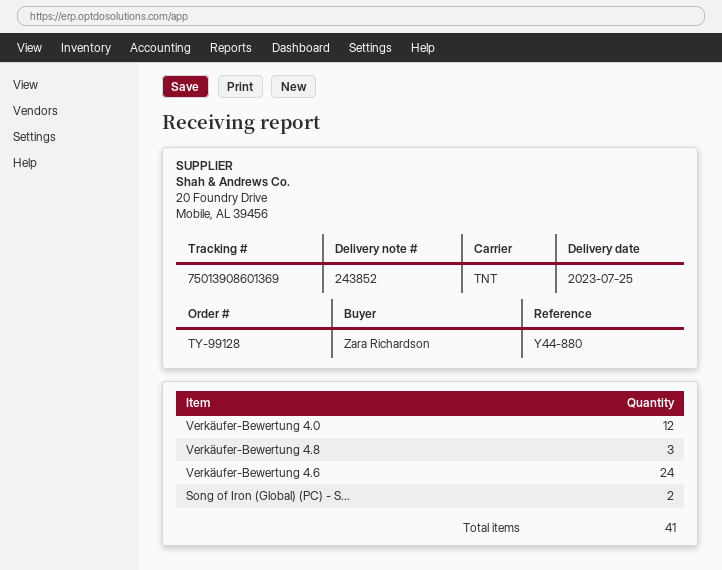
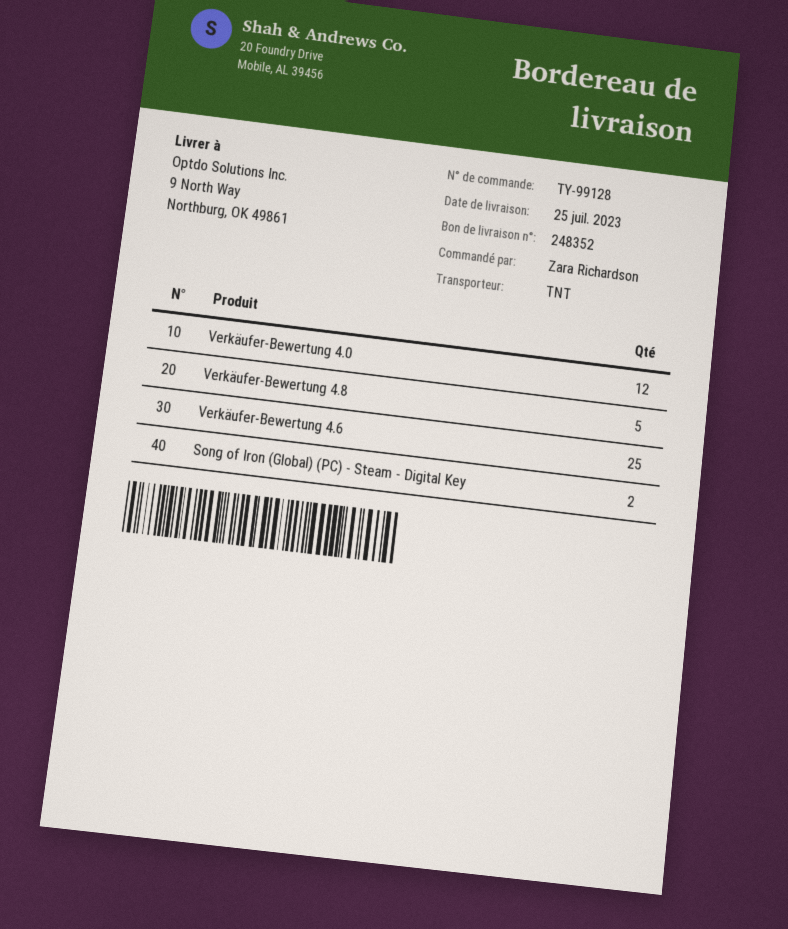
delivery note number: 243852 -> 248352
Verkäufer-Bewertung 4.8: 3 -> 5
Verkäufer-Bewertung 4.6: 24 -> 25

